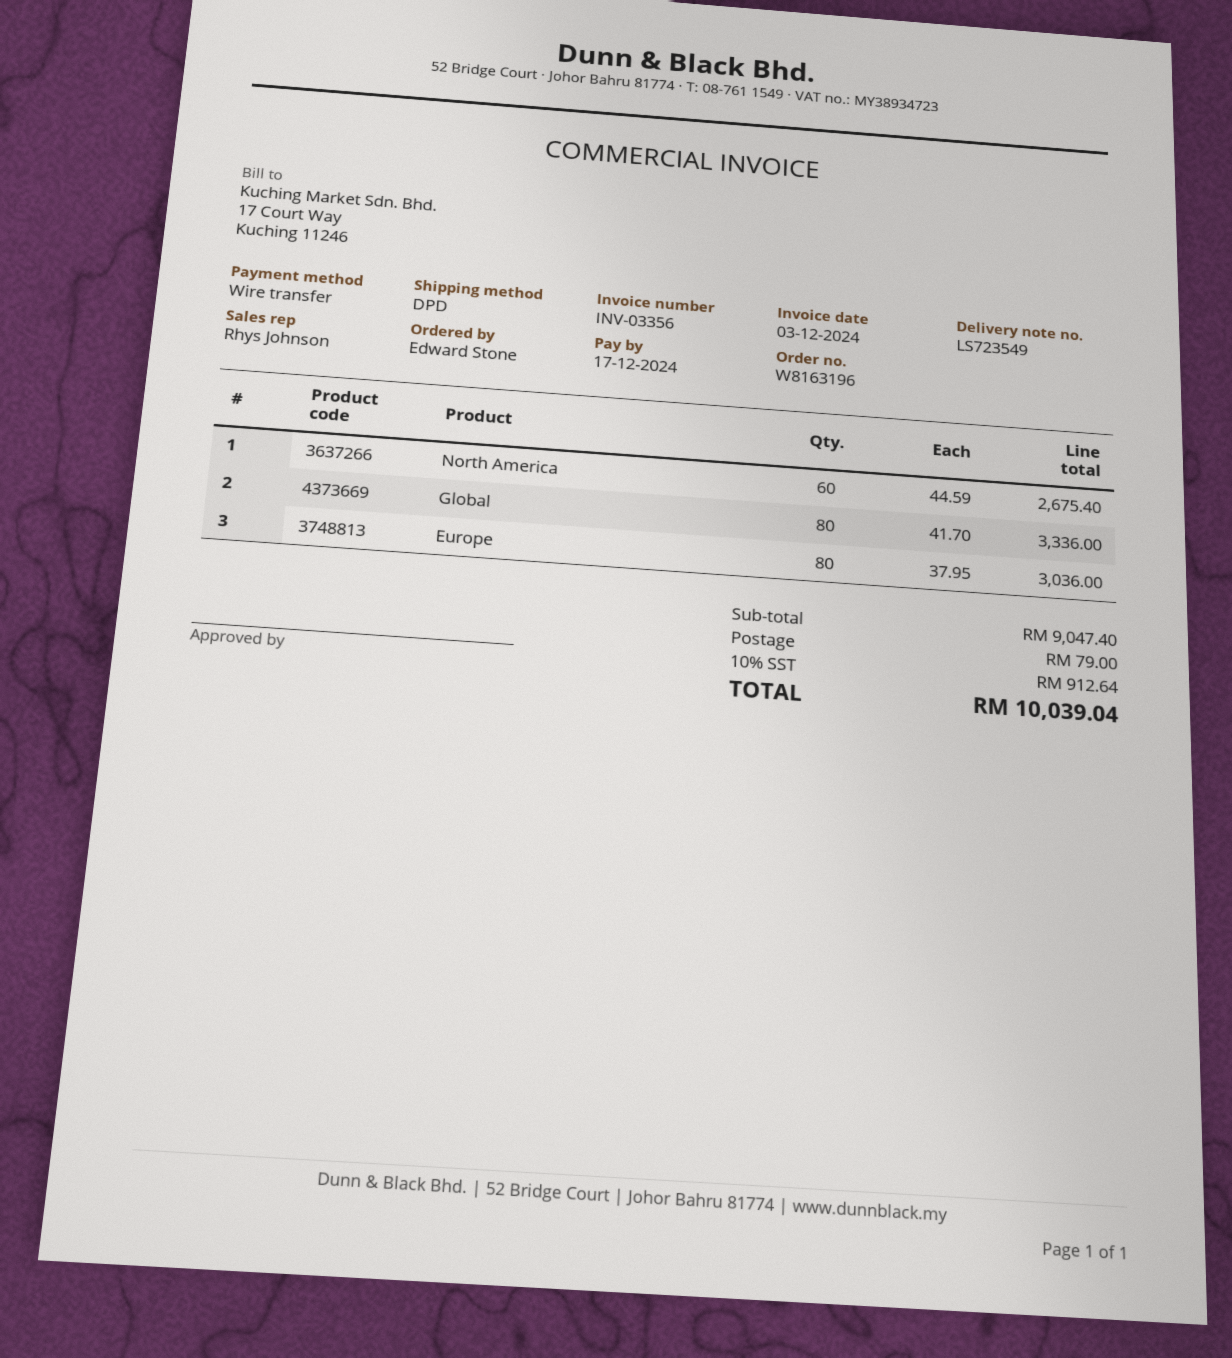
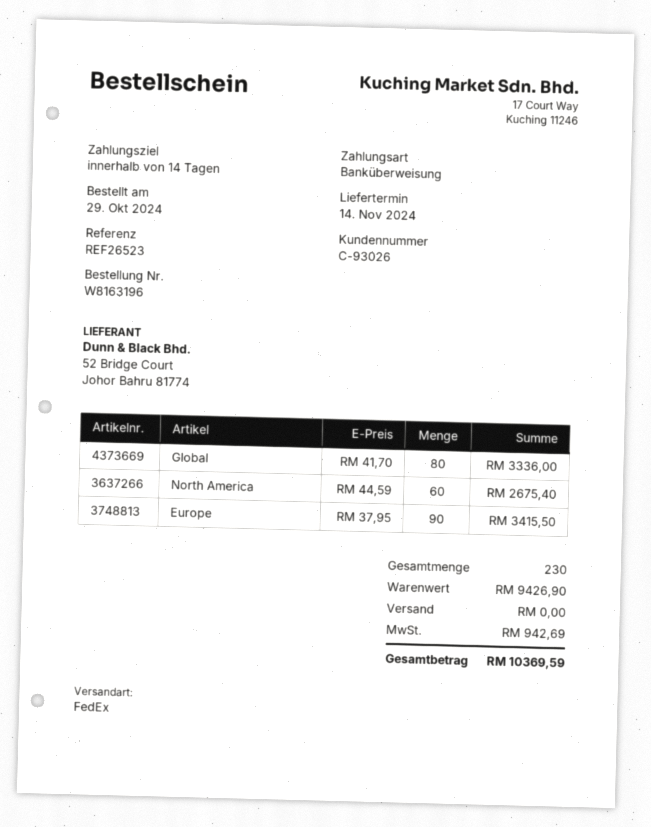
shipping method: DPD -> FedEx
Europe: 80 x 37.95 = 3036.00 -> 90 x 37.95 = 3415.50
subtotal: 9047.40 -> 9426.90
shipping: 79.00 -> 0.00
tax: 912.64 -> 942.69
total: 10039.04 -> 10369.59

